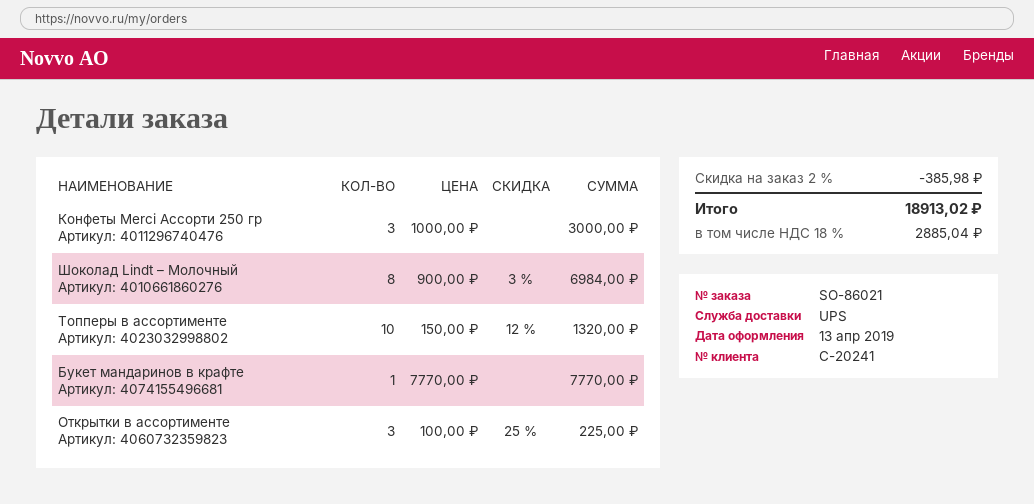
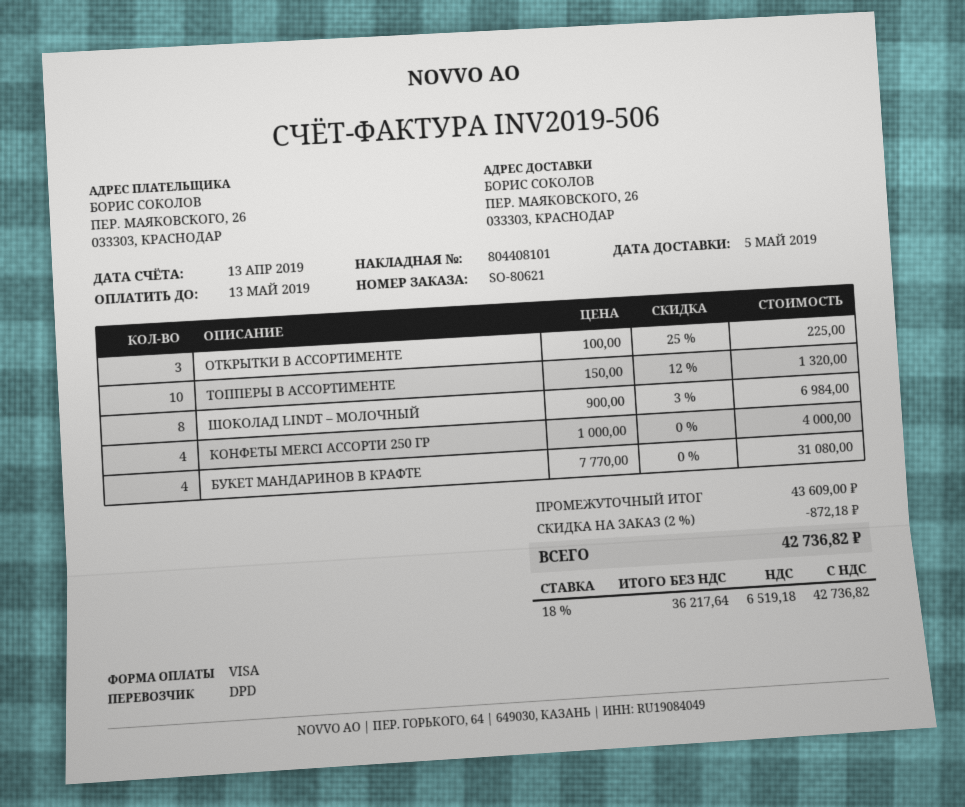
order number: SO-86021 -> SO-80621
shipping method: UPS -> DPD
Конфеты Merci Ассорти 250 гр: 3 x 1000.00 = 3000.00 -> 4 x 1000.00 = 4000.00
Букет мандаринов в крафте: 1 x 7770.00 = 7770.00 -> 4 x 7770.00 = 31080.00
discount: 2% = 385.98 -> 2% = 872.18
tax: 18% = 2885.04 -> 18% = 6519.18
total: 18913.02 -> 42736.82

